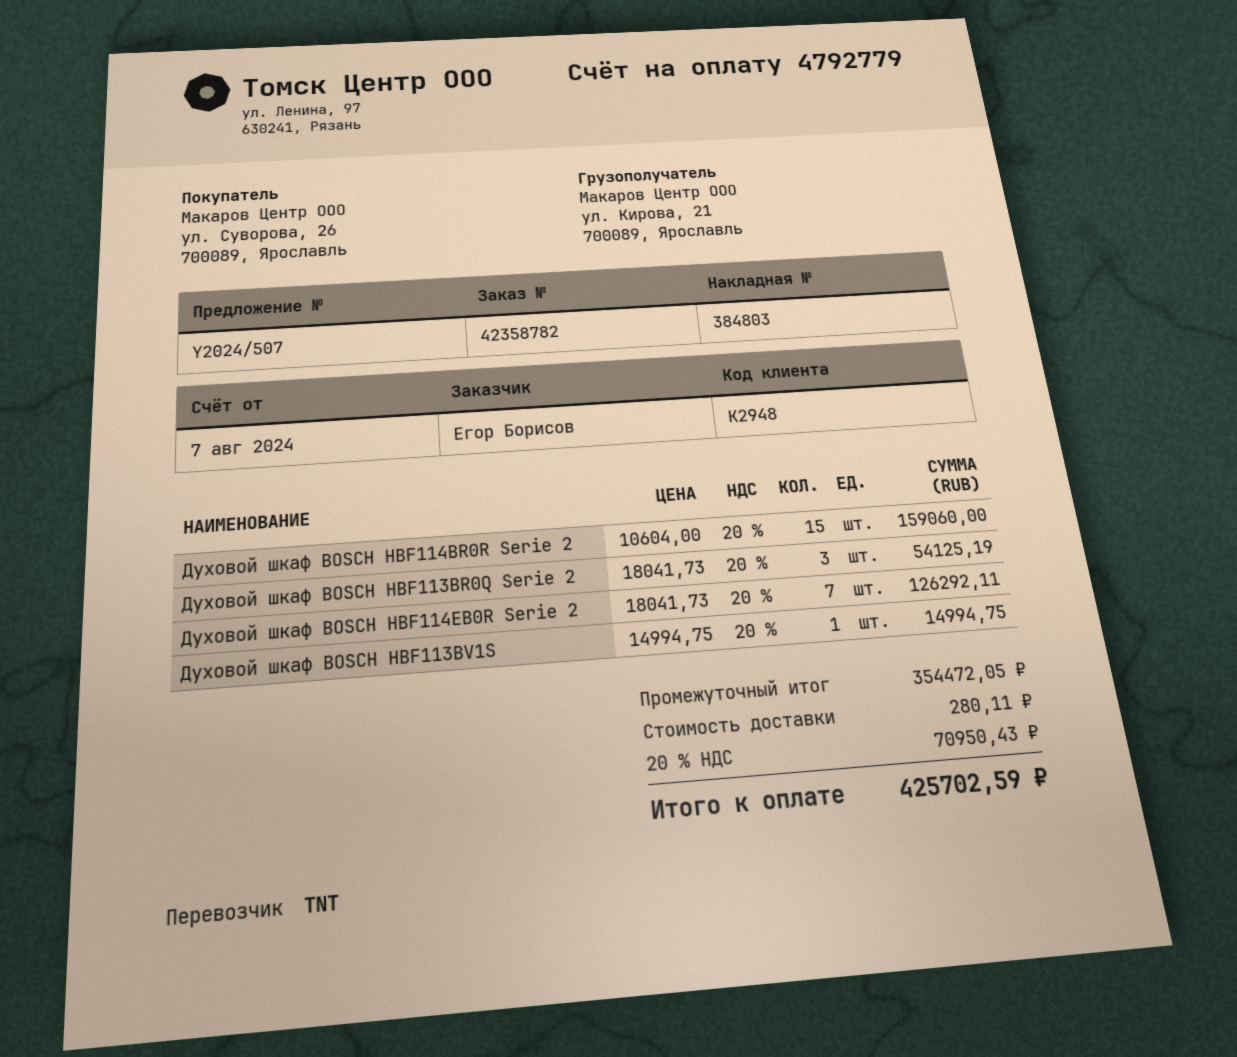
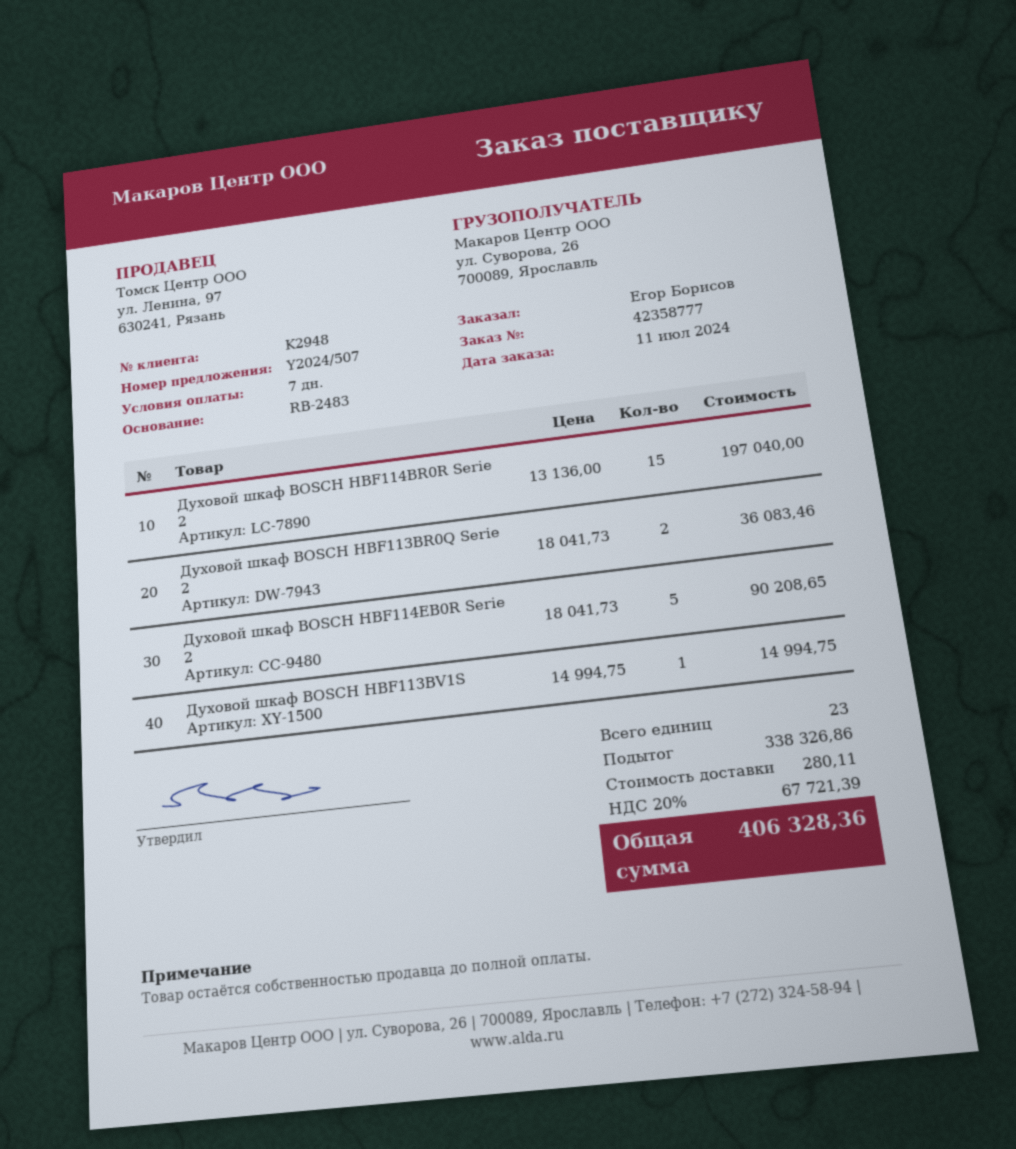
order number: 42358782 -> 42358777
ship to: ул. Кирова, 21, 700089, Ярославль -> ул. Суворова, 26, 700089, Ярославль
Духовой шкаф BOSCH HBF114BR0R Serie 2: 15 x 10604.00 = 159060.00 -> 15 x 13136.00 = 197040.00
Духовой шкаф BOSCH HBF113BR0Q Serie 2: 3 x 18041.73 = 54125.19 -> 2 x 18041.73 = 36083.46
Духовой шкаф BOSCH HBF114EB0R Serie 2: 7 x 18041.73 = 126292.11 -> 5 x 18041.73 = 90208.65
subtotal: 354472.05 -> 338326.86
tax: 20% = 70950.43 -> 20% = 67721.39
total: 425702.59 -> 406328.36

